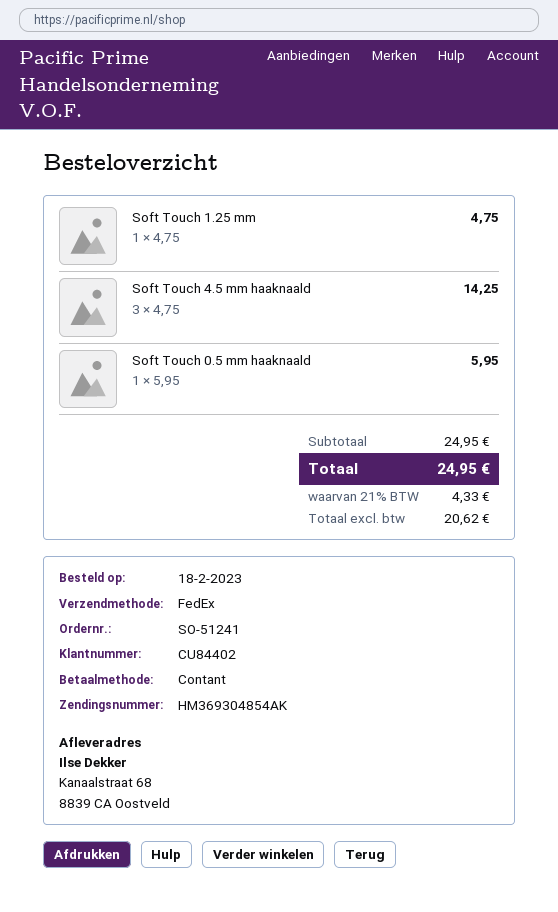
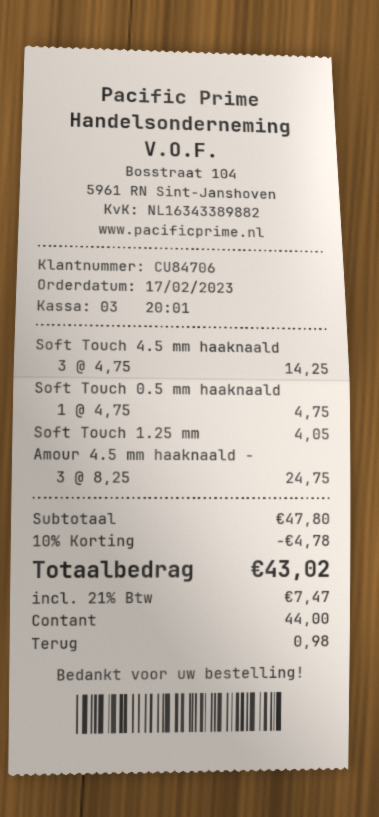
order date: 2023-02-18 -> 2023-02-17
customer number: CU84402 -> CU84706
Soft Touch 1.25 mm: 1 x 4.75 = 4.75 -> 1 x 4.05 = 4.05
Soft Touch 0.5 mm haaknaald: 1 x 5.95 = 5.95 -> 1 x 4.75 = 4.75
Amour 4.5 mm haaknaald -: none -> 3 x 8.25 = 24.75
subtotal: 24.95 -> 47.80
discount: none -> 10% = 4.78
tax: 21% = 4.33 -> 21% = 7.47
total: 24.95 -> 43.02

